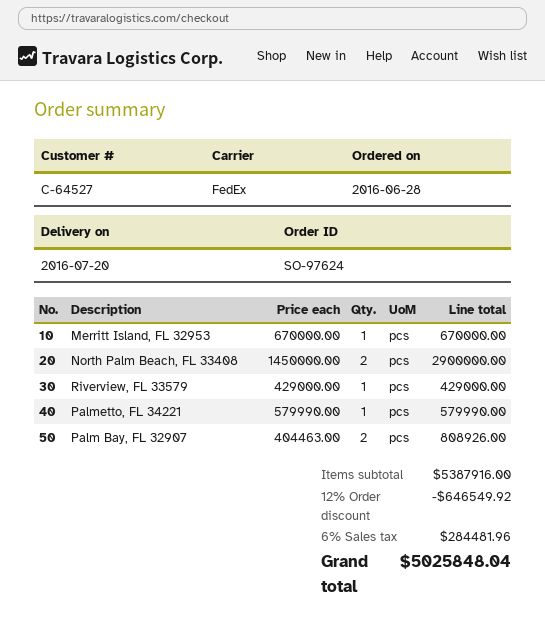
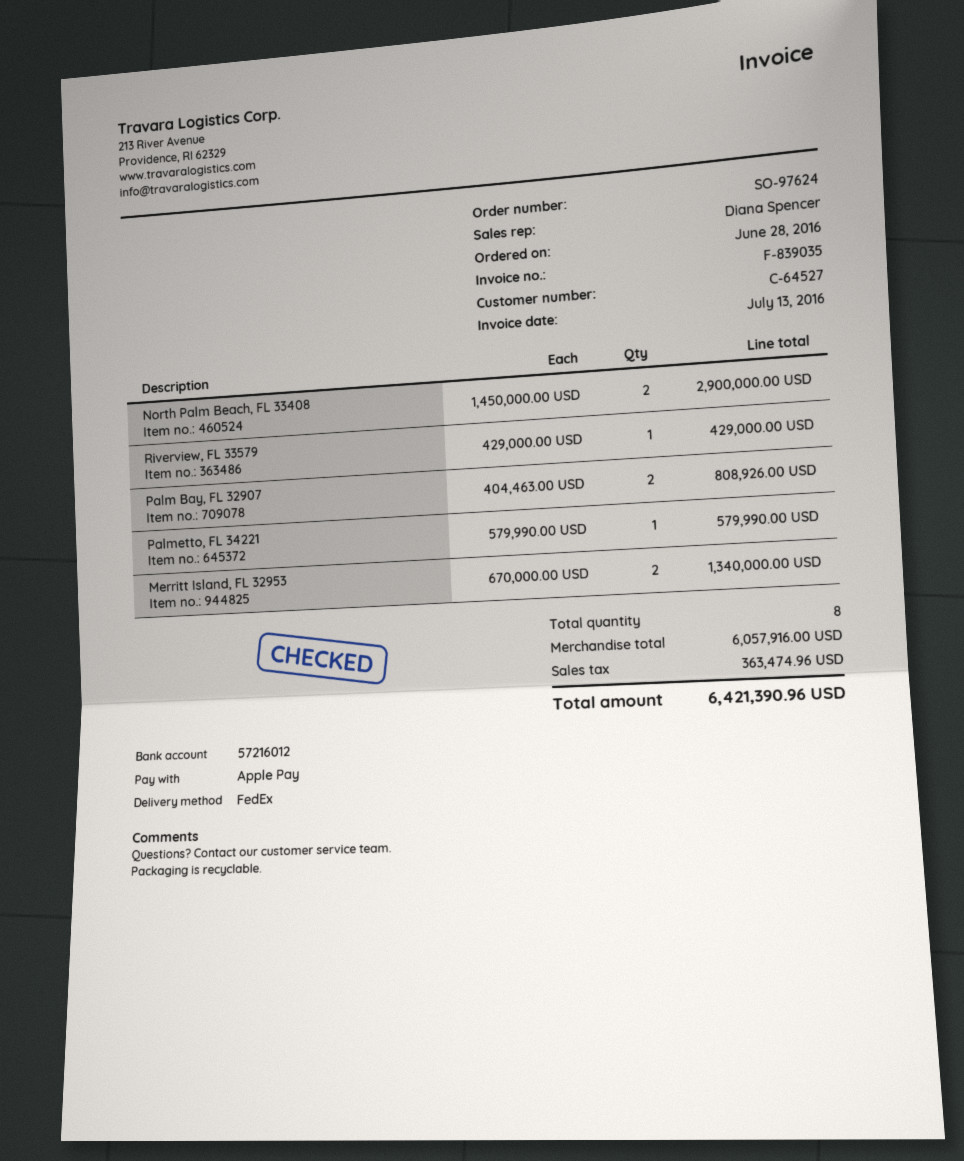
Merritt Island, FL 32953: 1 x 670000.00 = 670000.00 -> 2 x 670000.00 = 1340000.00
subtotal: 5387916.00 -> 6057916.00
discount: 12% = 646549.92 -> none
tax: 284481.96 -> 363474.96
total: 5025848.04 -> 6421390.96

